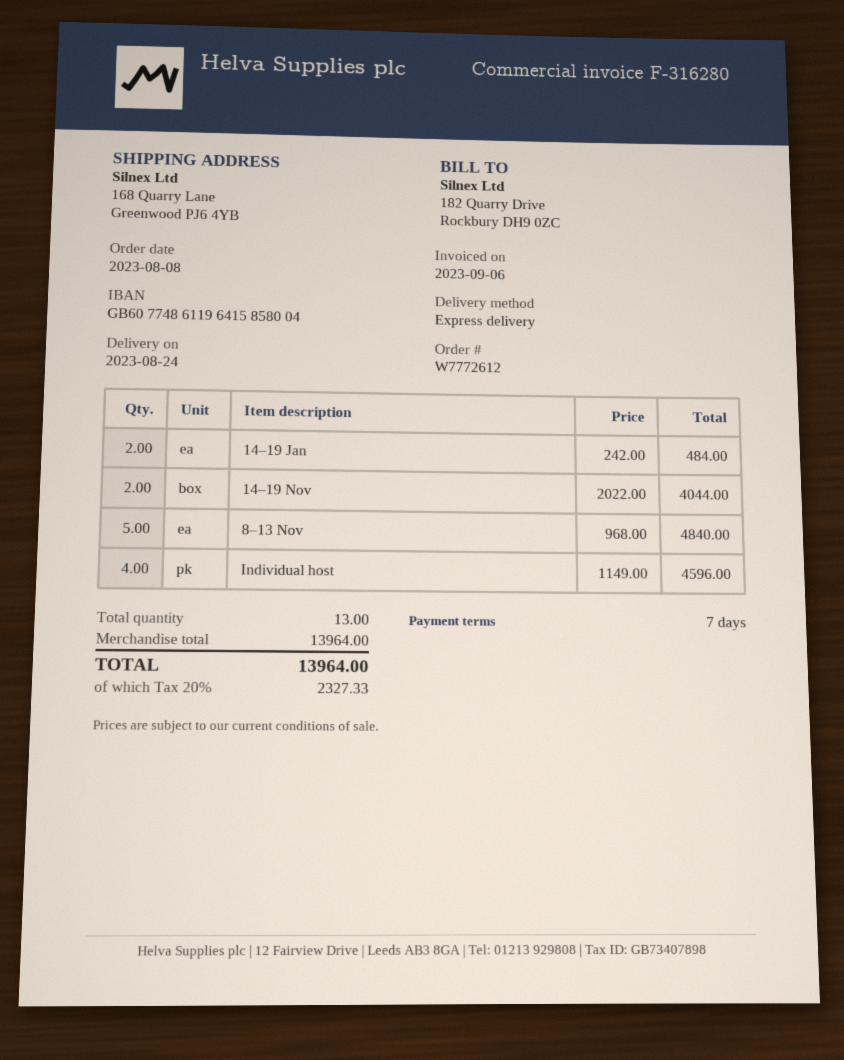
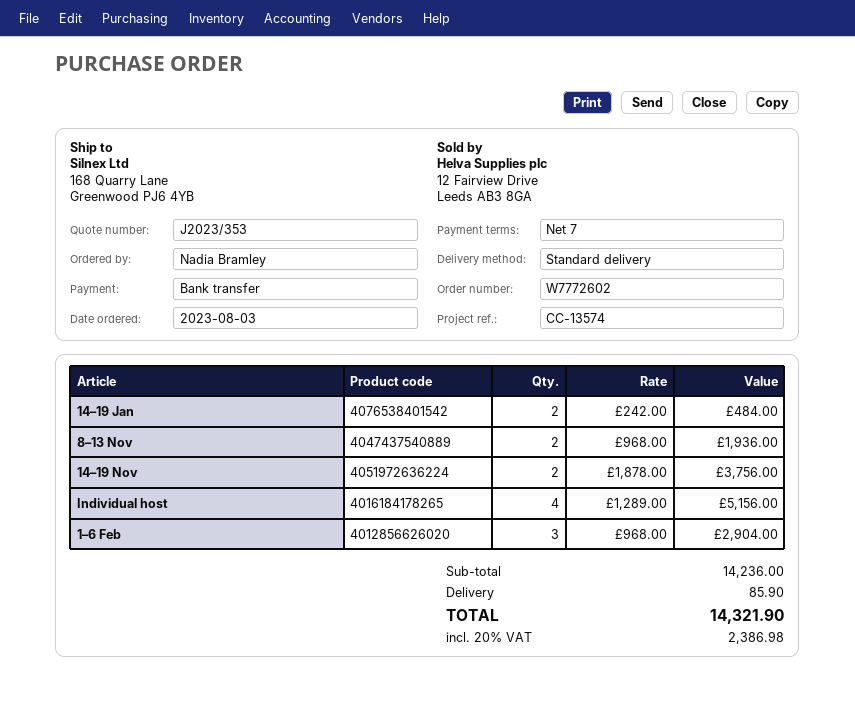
order number: W7772612 -> W7772602
order date: 2023-08-08 -> 2023-08-03
shipping method: express -> standard
14–19 Nov: 2 x 2022.00 = 4044.00 -> 2 x 1878.00 = 3756.00
8–13 Nov: 5 x 968.00 = 4840.00 -> 2 x 968.00 = 1936.00
Individual host: 4 x 1149.00 = 4596.00 -> 4 x 1289.00 = 5156.00
1–6 Feb: none -> 3 x 968.00 = 2904.00
subtotal: 13964.00 -> 14236.00
shipping: none -> 85.90
tax: 20% = 2327.33 -> 20% = 2386.98
total: 13964.00 -> 14321.90

